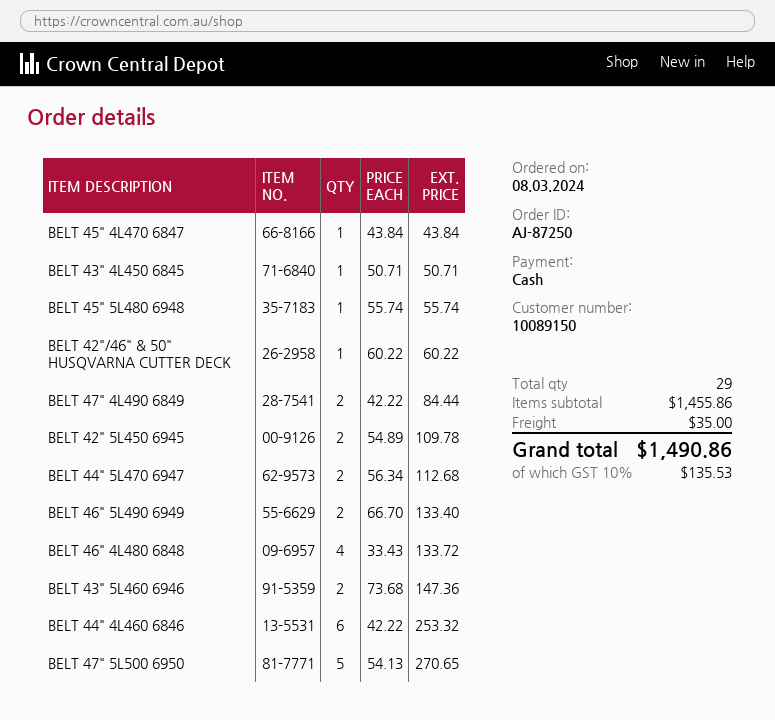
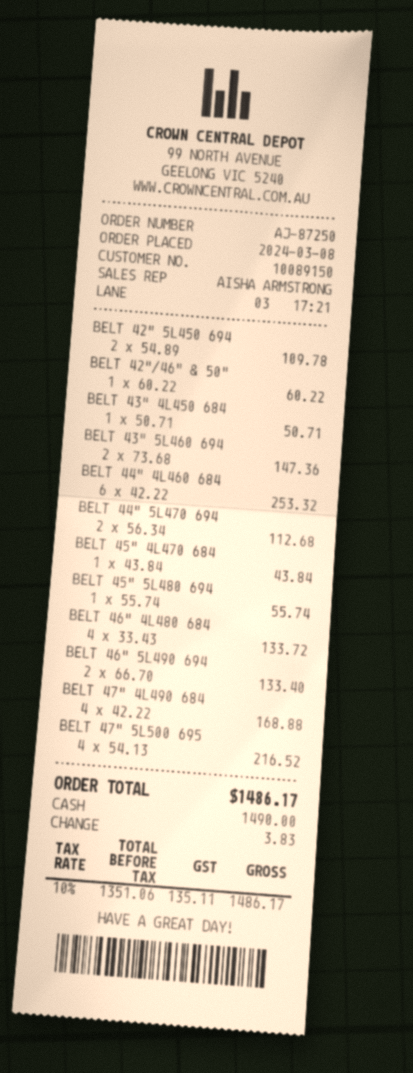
BELT 47" 4L490 6849: 2 x 42.22 = 84.44 -> 4 x 42.22 = 168.88
BELT 47" 5L500 6950: 5 x 54.13 = 270.65 -> 4 x 54.13 = 216.52
shipping: 35.00 -> none
tax: 10% = 135.53 -> 10% = 135.11
total: 1490.86 -> 1486.17

